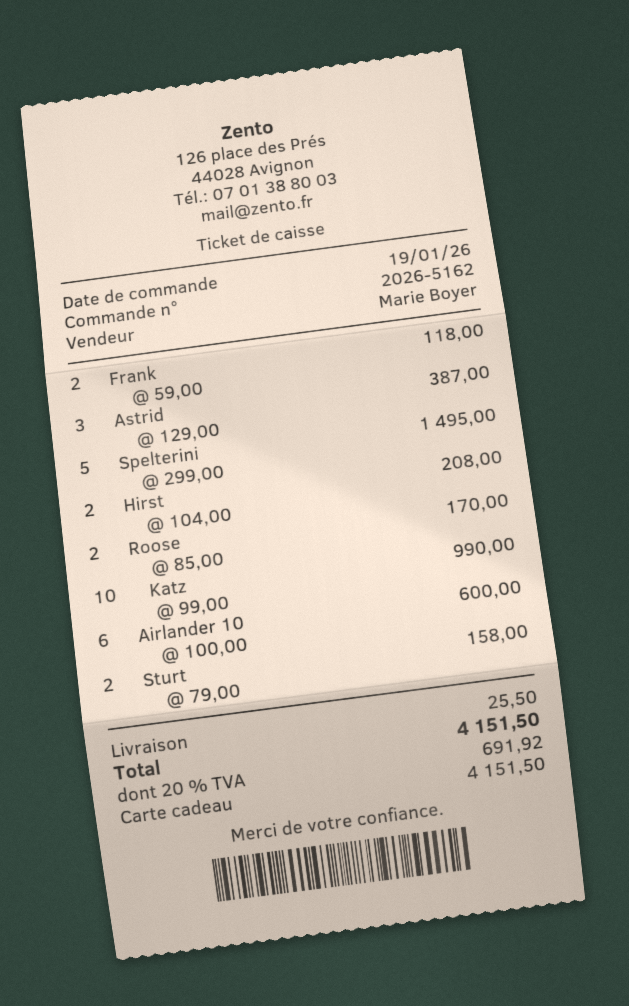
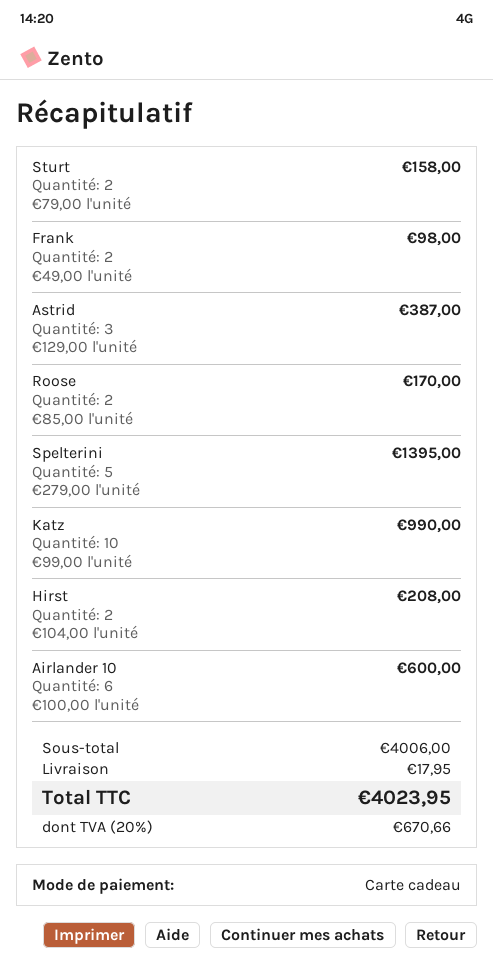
Frank: 2 x 59.00 = 118.00 -> 2 x 49.00 = 98.00
Spelterini: 5 x 299.00 = 1495.00 -> 5 x 279.00 = 1395.00
shipping: 25.50 -> 17.95
tax: 20% = 691.92 -> 20% = 670.66
total: 4151.50 -> 4023.95

